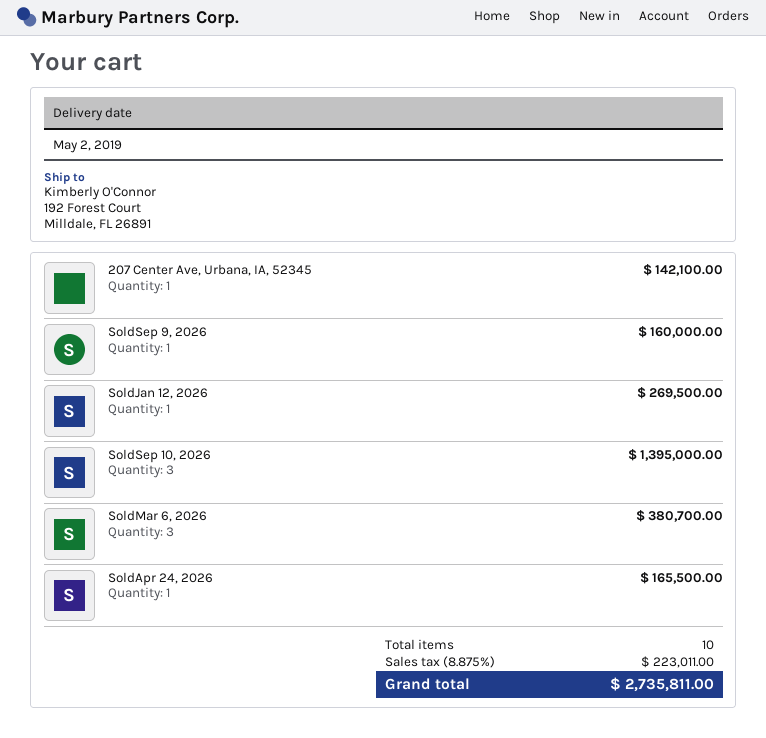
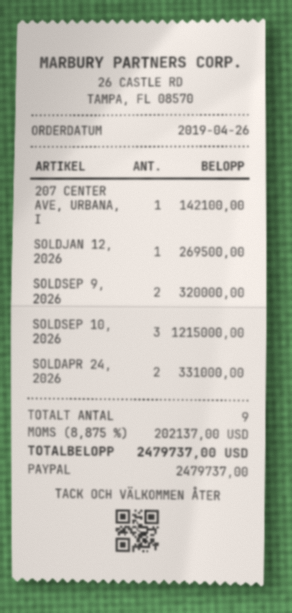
SoldSep 9, 2026: 1 for 160000.00 -> 2 for 320000.00
SoldSep 10, 2026: 3 for 1395000.00 -> 3 for 1215000.00
SoldMar 6, 2026: 3 for 380700.00 -> none
SoldApr 24, 2026: 1 for 165500.00 -> 2 for 331000.00
total quantity: 10 -> 9
tax: 8.875% = 223011.00 -> 8.875% = 202137.00
total: 2735811.00 -> 2479737.00

